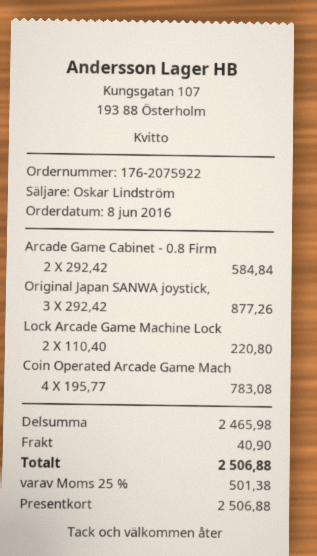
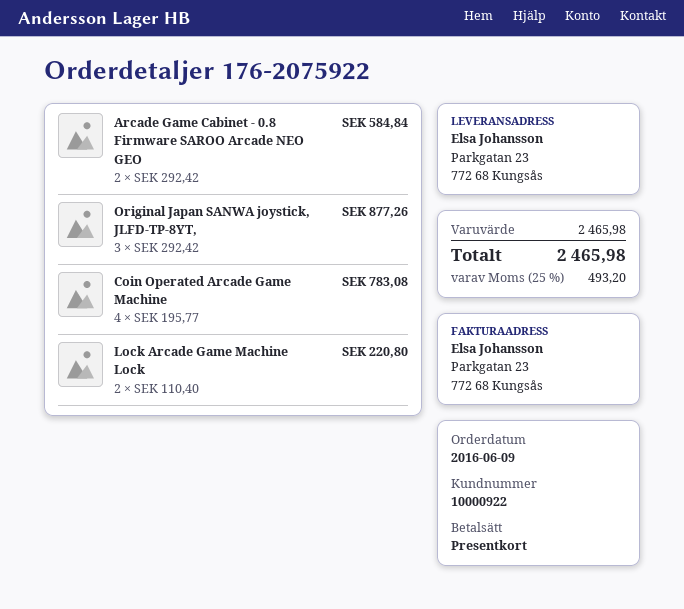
order date: 2016-06-08 -> 2016-06-09
shipping: 40.90 -> none
tax: 25% = 501.38 -> 25% = 493.20
total: 2506.88 -> 2465.98

